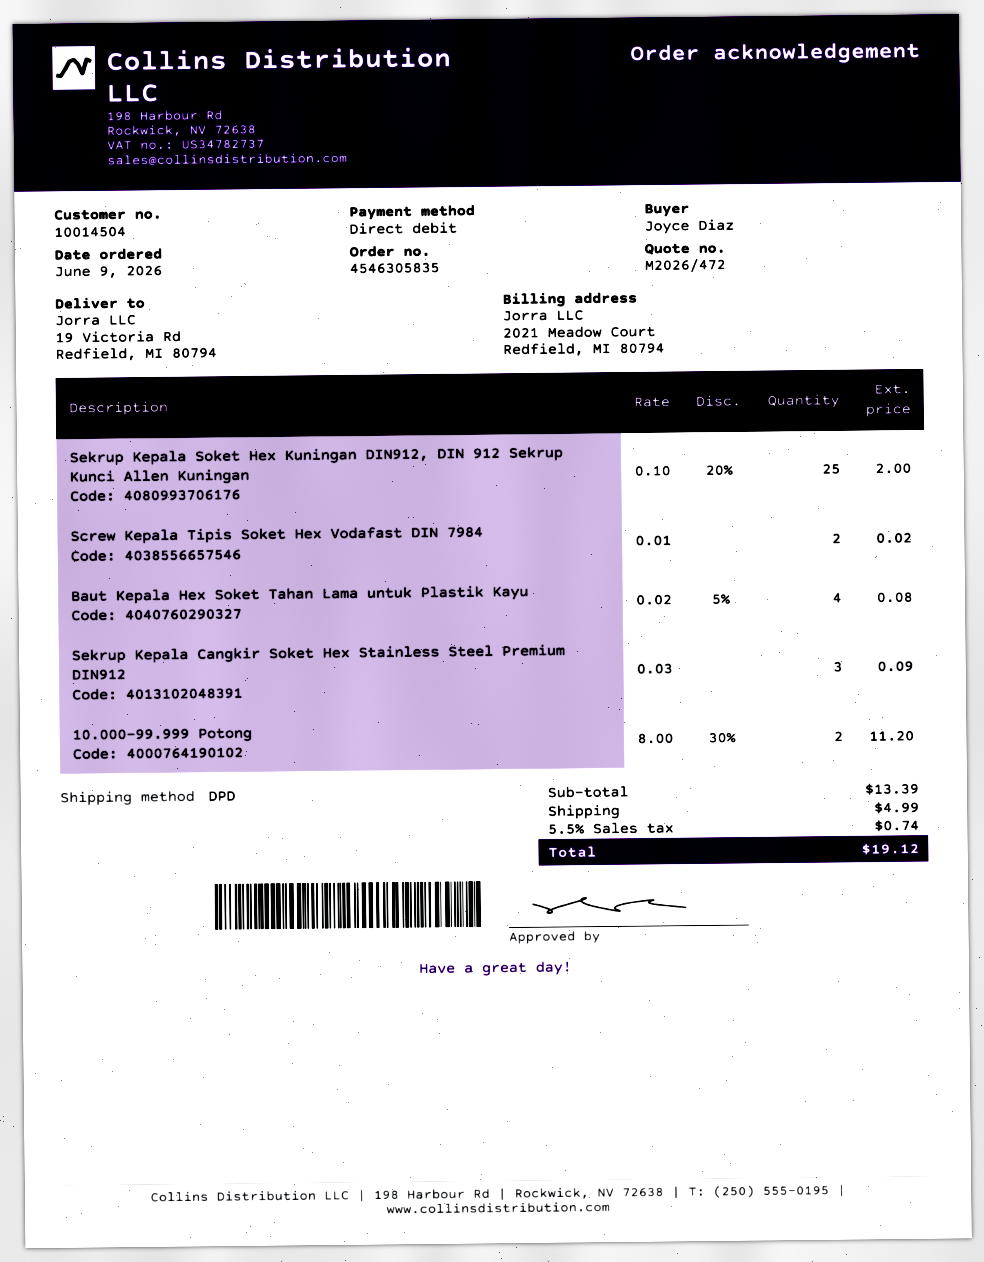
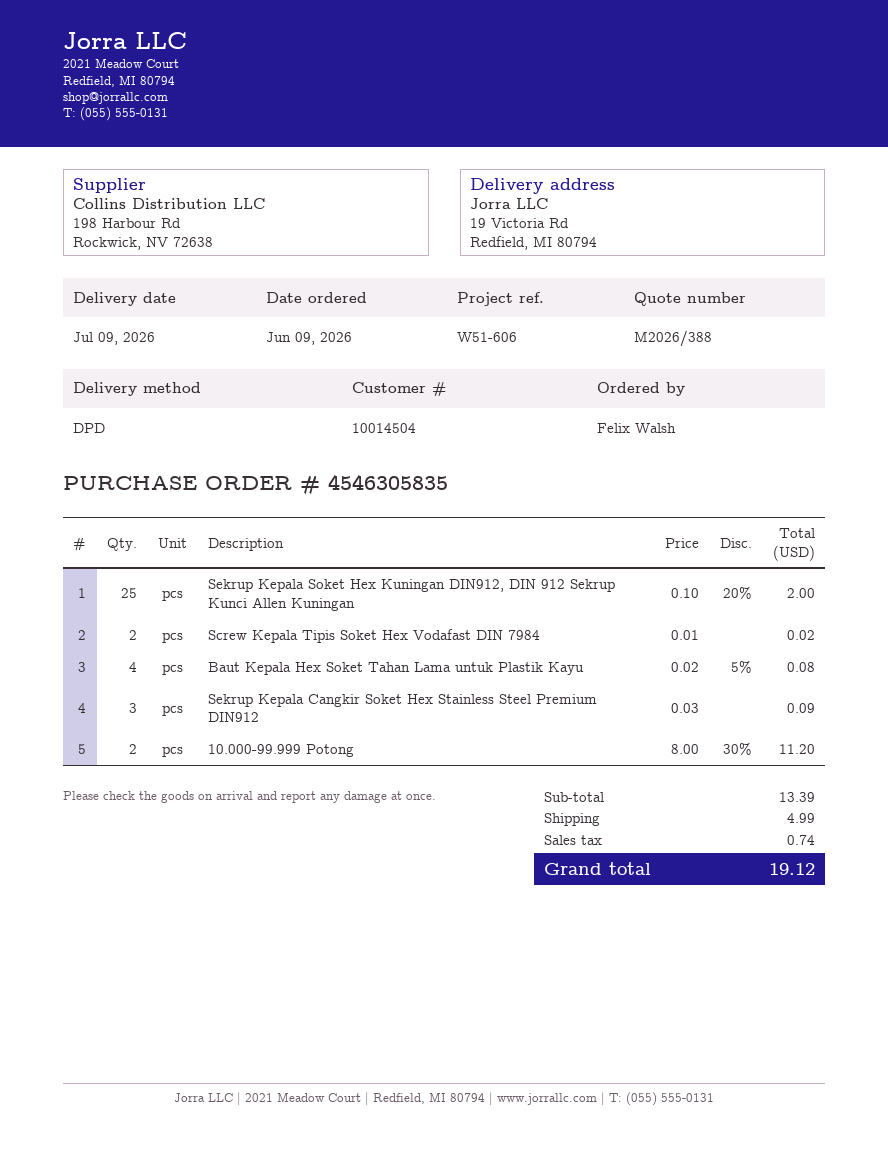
quote number: M2026/472 -> M2026/388
ordered by: Joyce Diaz -> Felix Walsh

